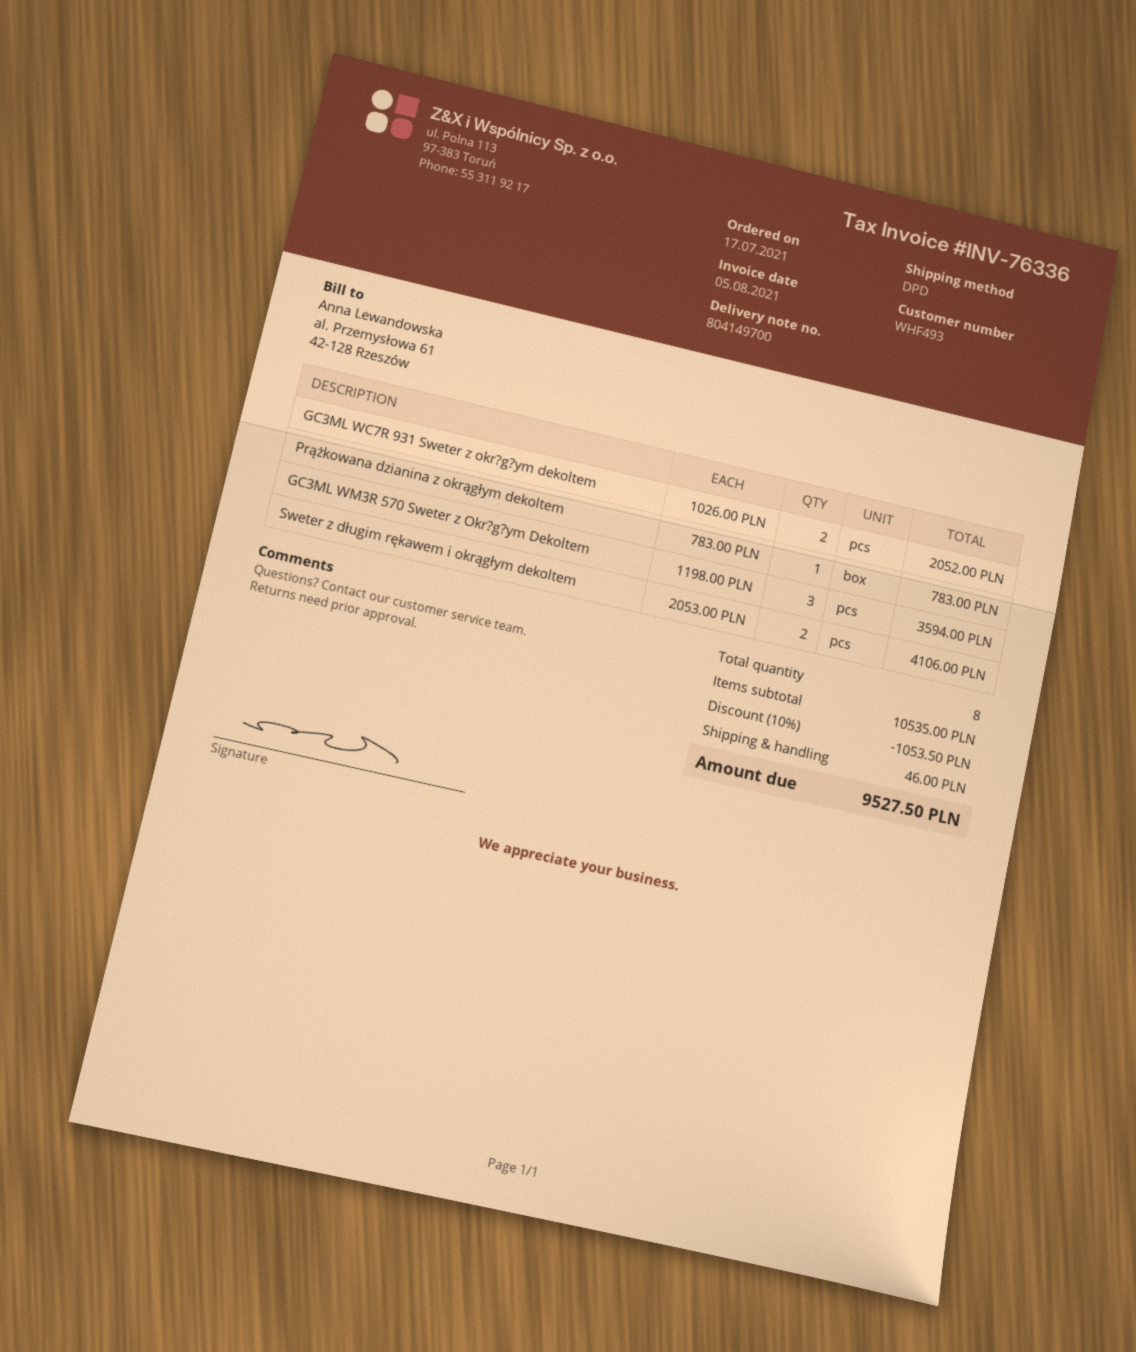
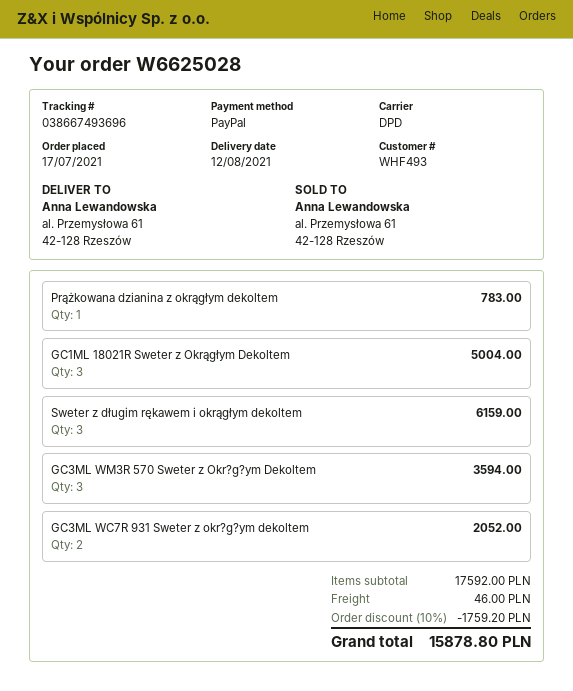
Sweter z długim rękawem i okrągłym dekoltem: 2 for 4106.00 -> 3 for 6159.00
GC1ML 18021R Sweter z Okrągłym Dekoltem: none -> 3 for 5004.00
subtotal: 10535.00 -> 17592.00
discount: 10% = 1053.50 -> 10% = 1759.20
total: 9527.50 -> 15878.80

